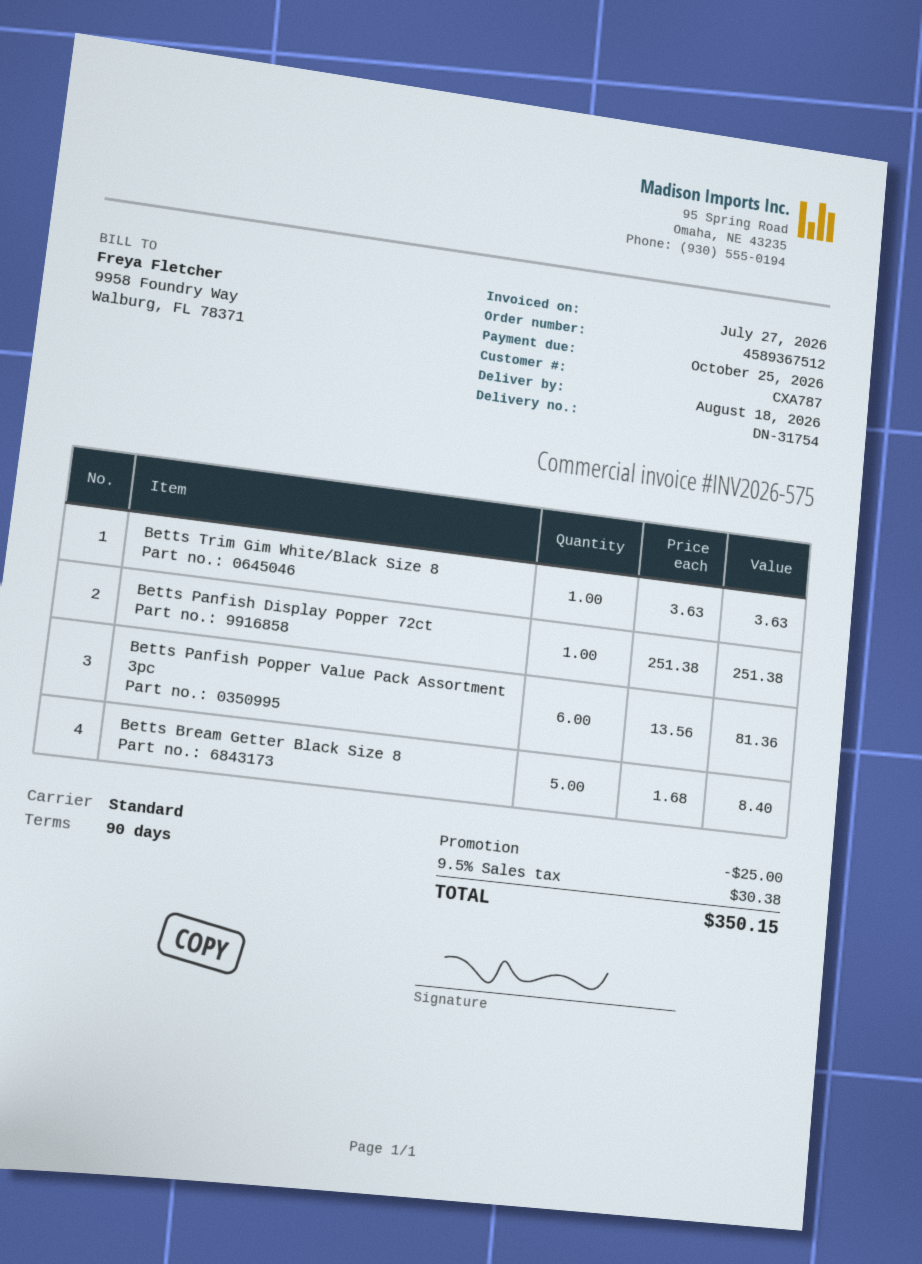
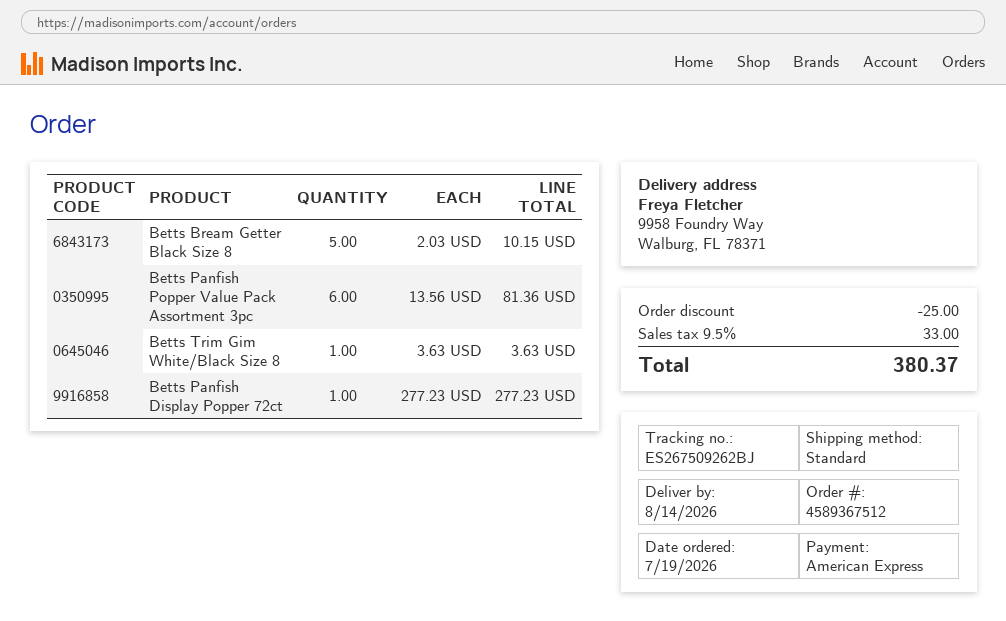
delivery date: 2026-08-18 -> 2026-08-14
Betts Panfish Display Popper 72ct: 1 x 251.38 = 251.38 -> 1 x 277.23 = 277.23
Betts Bream Getter Black Size 8: 5 x 1.68 = 8.40 -> 5 x 2.03 = 10.15
tax: 9.5% = 30.38 -> 9.5% = 33.00
total: 350.15 -> 380.37

